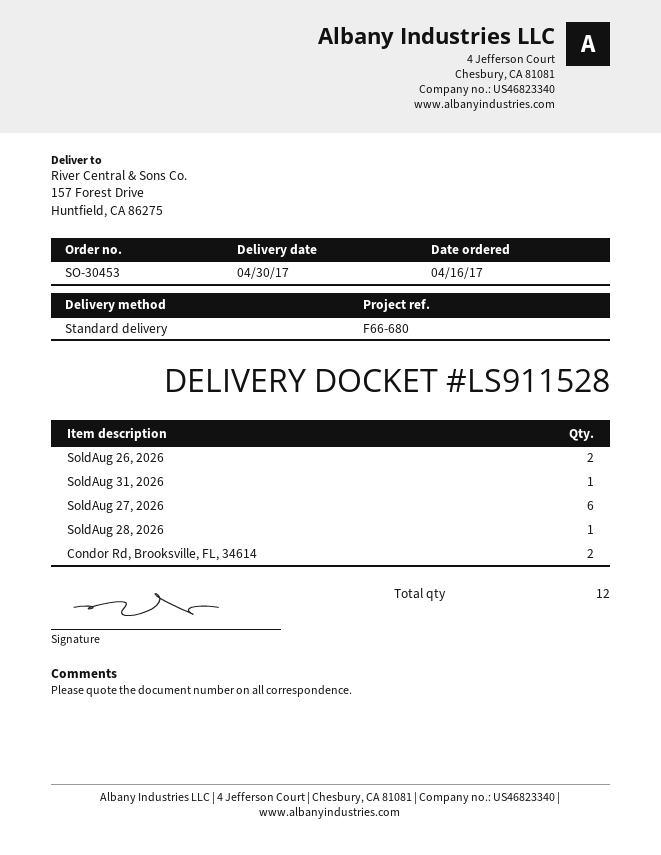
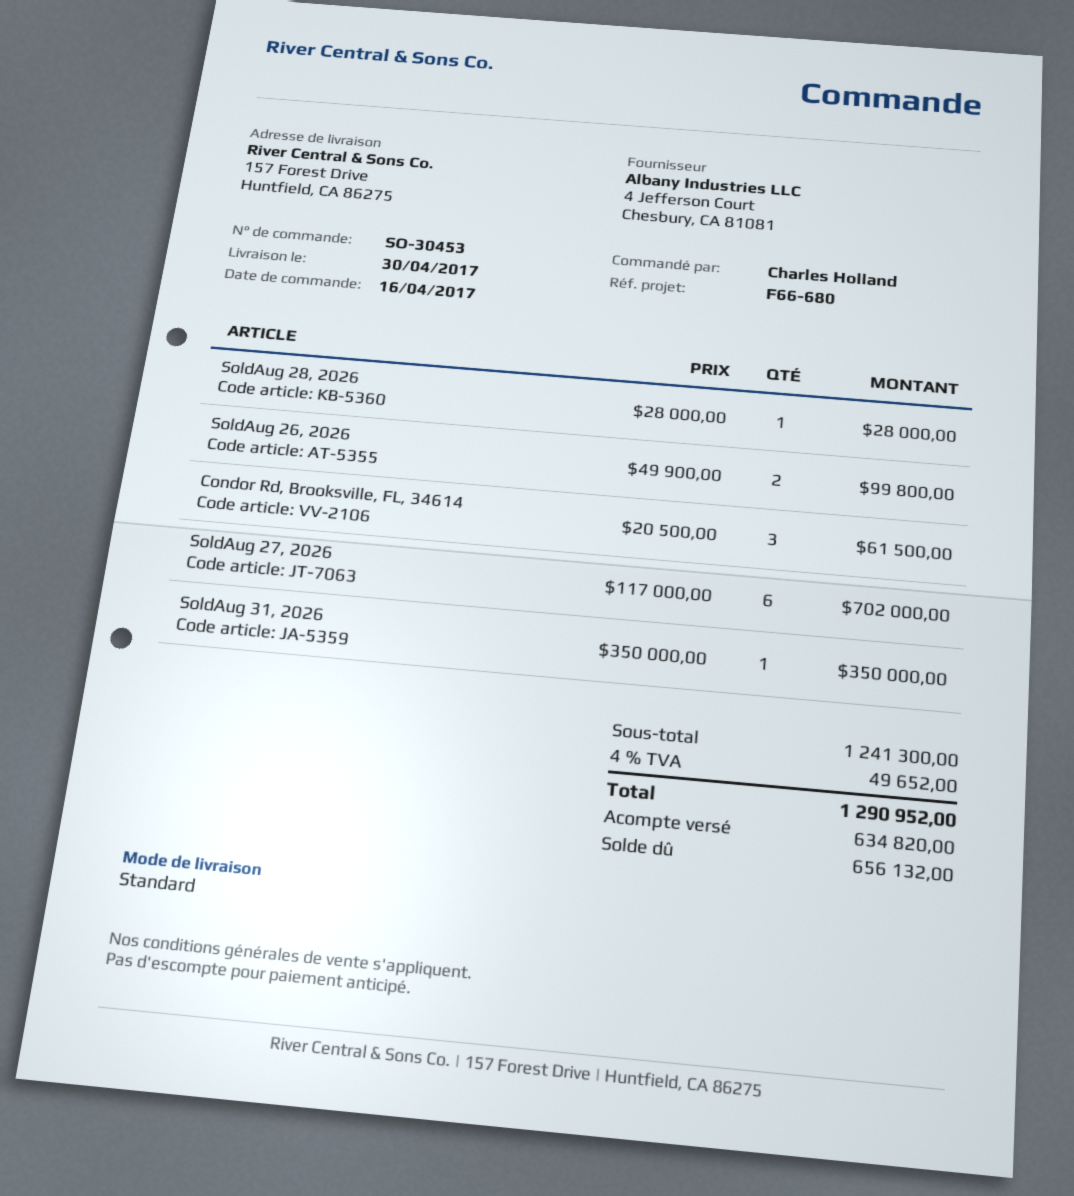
Condor Rd, Brooksville, FL, 34614: 2 -> 3

